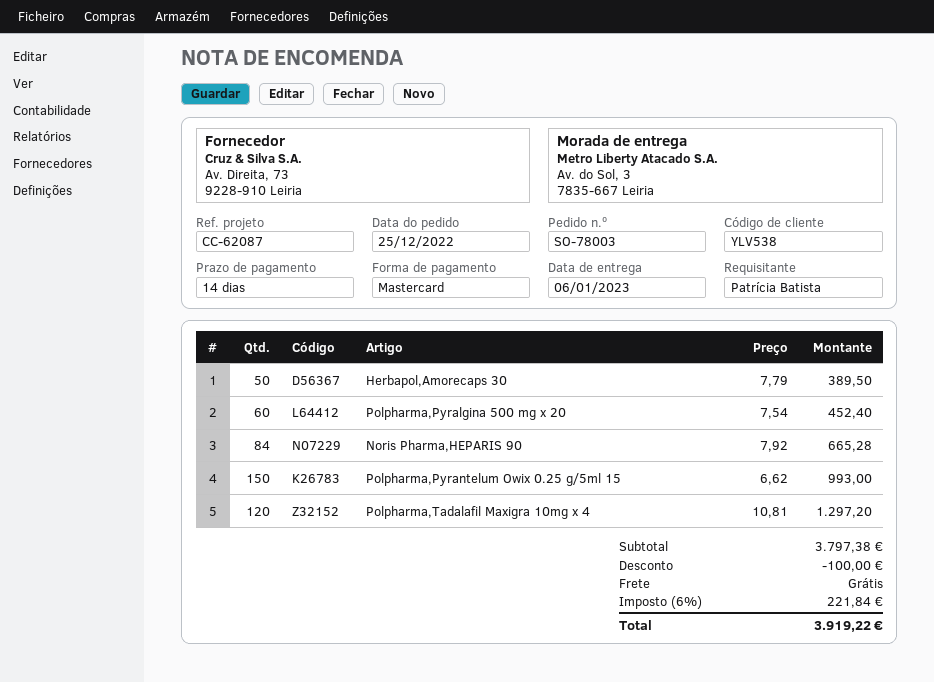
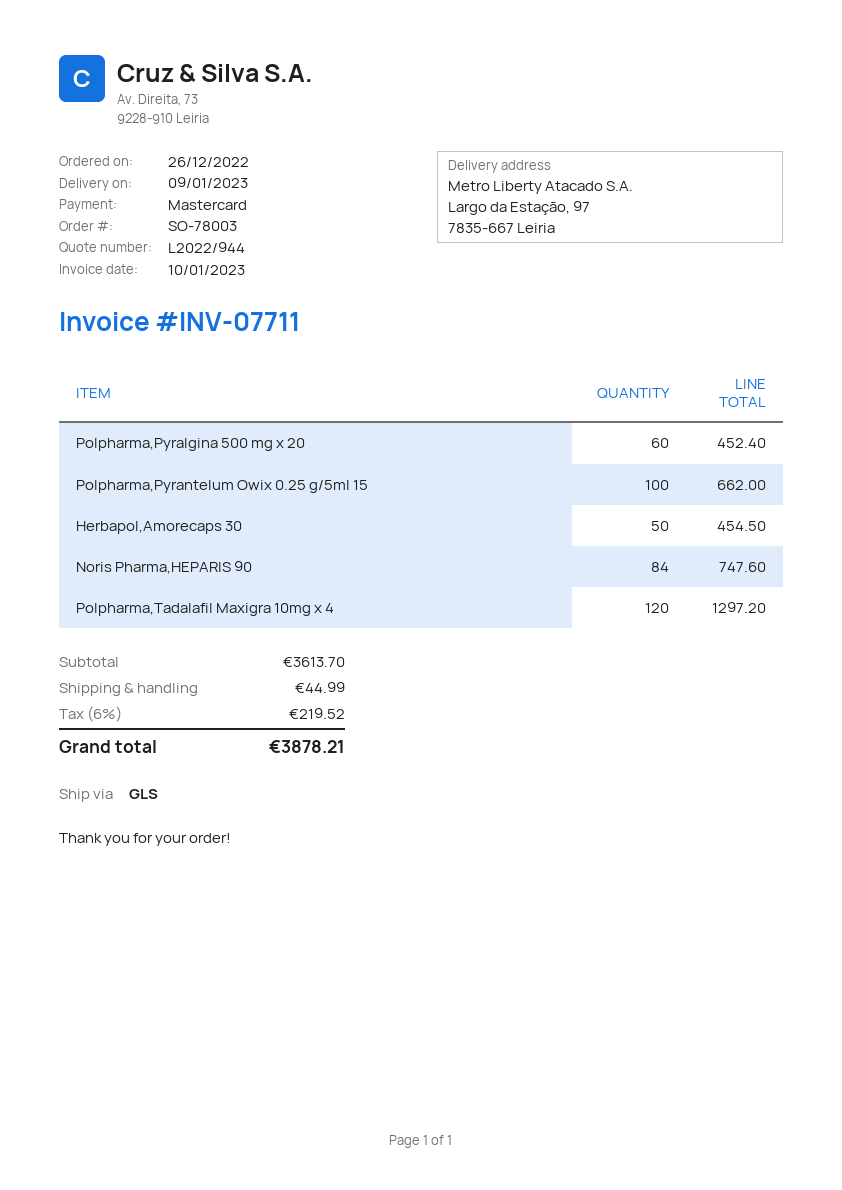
order date: 2022-12-25 -> 2022-12-26
delivery date: 2023-01-06 -> 2023-01-09
ship to: Av. do Sol, 3, 7835-667 Leiria -> Largo da Estação, 97, 7835-667 Leiria
Herbapol,Amorecaps 30: 50 for 389.50 -> 50 for 454.50
Noris Pharma,HEPARIS 90: 84 for 665.28 -> 84 for 747.60
Polpharma,Pyrantelum Owix 0.25 g/5ml 15: 150 for 993.00 -> 100 for 662.00
subtotal: 3797.38 -> 3613.70
discount: 100.00 -> none
shipping: 0.00 -> 44.99
tax: 6% = 221.84 -> 6% = 219.52
total: 3919.22 -> 3878.21

